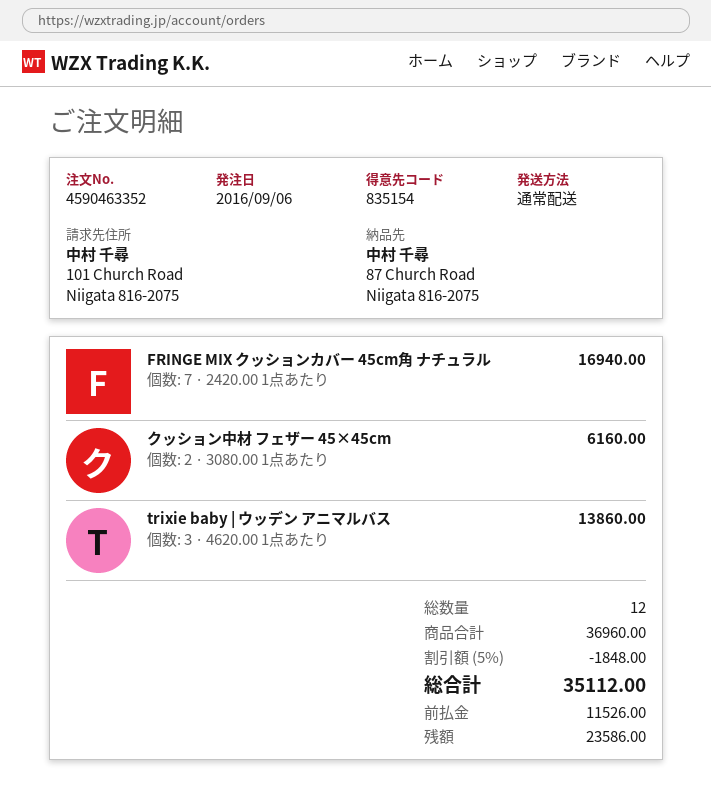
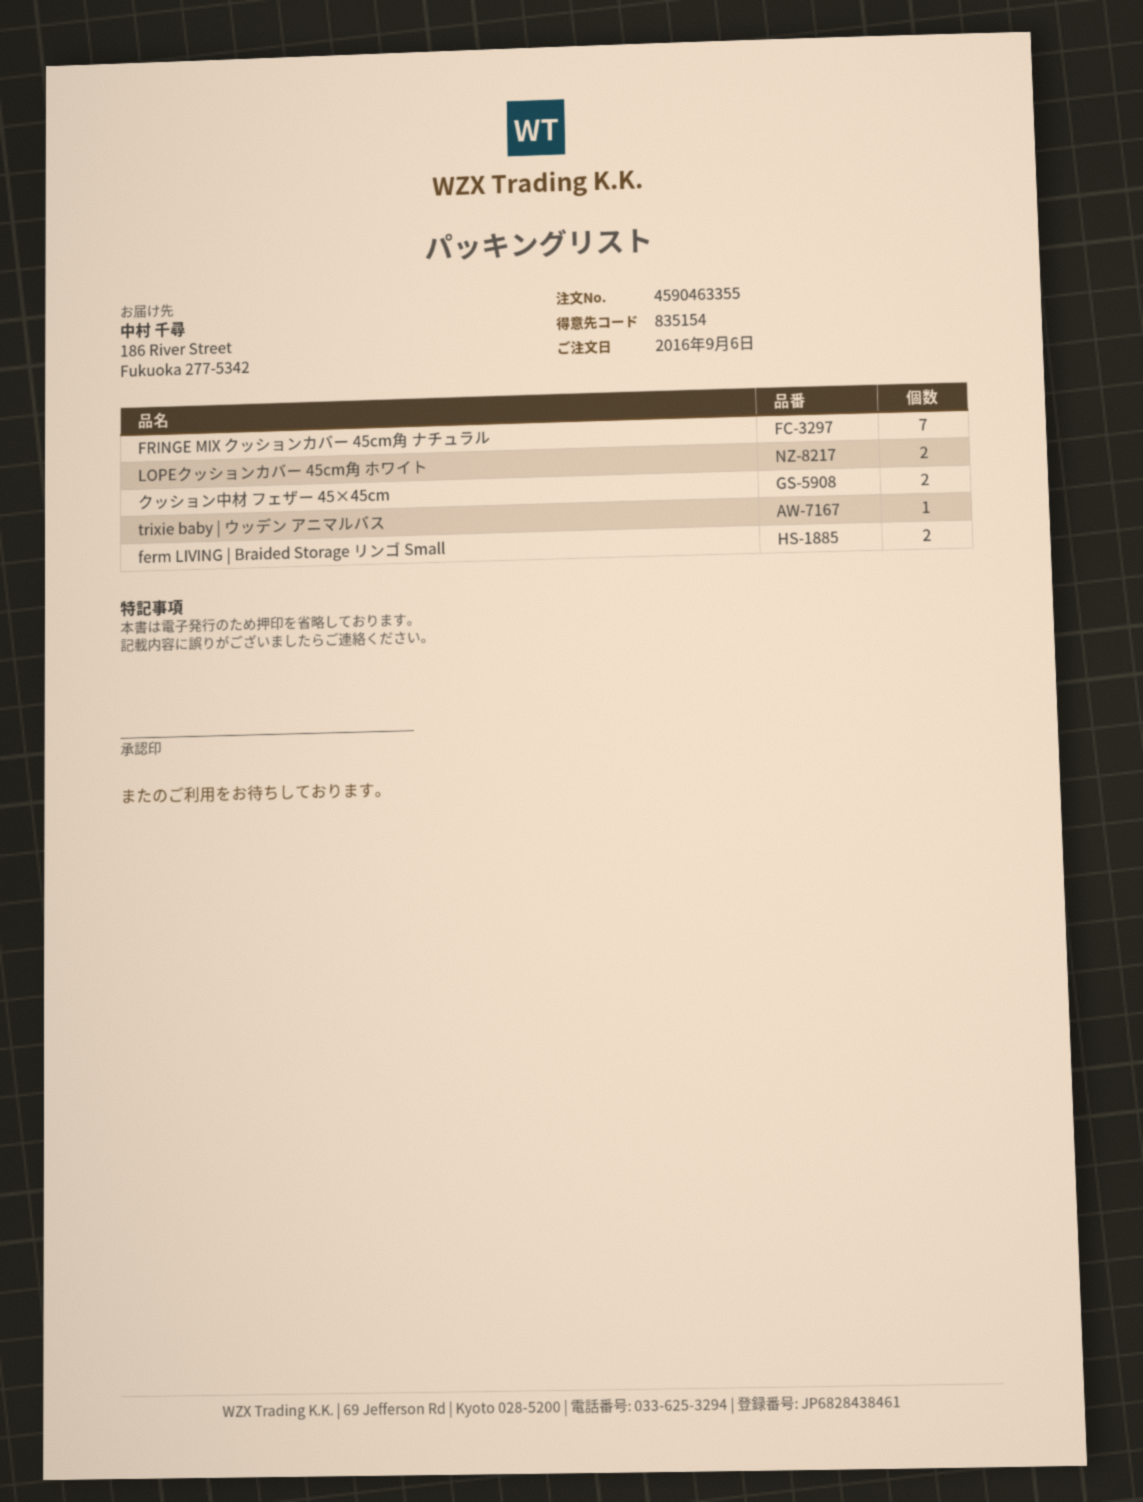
order number: 4590463352 -> 4590463355
ship to: 87 Church Road, Niigata 816-2075 -> 186 River Street, Fukuoka 277-5342
trixie baby | ウッデン アニマルバス: 3 -> 1
LOPEクッションカバー 45cm角 ホワイト: none -> 2
ferm LIVING | Braided Storage リンゴ Small: none -> 2

